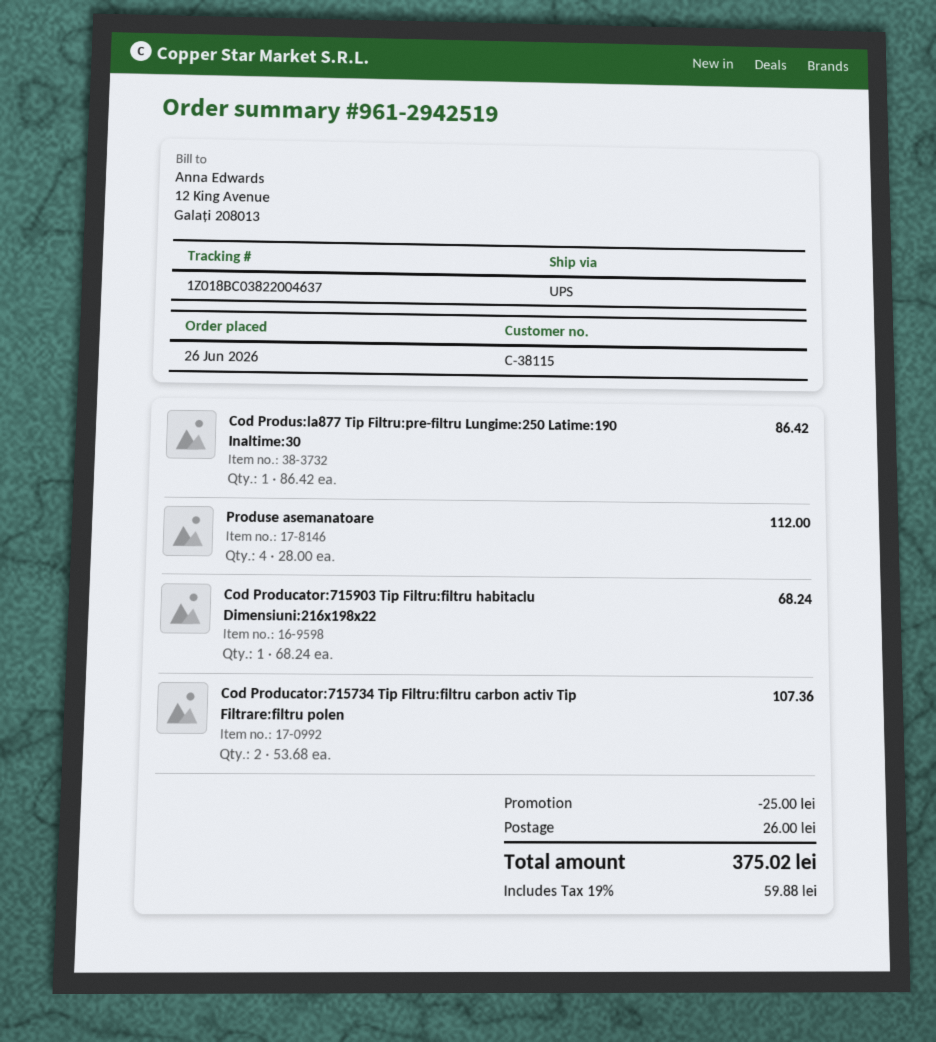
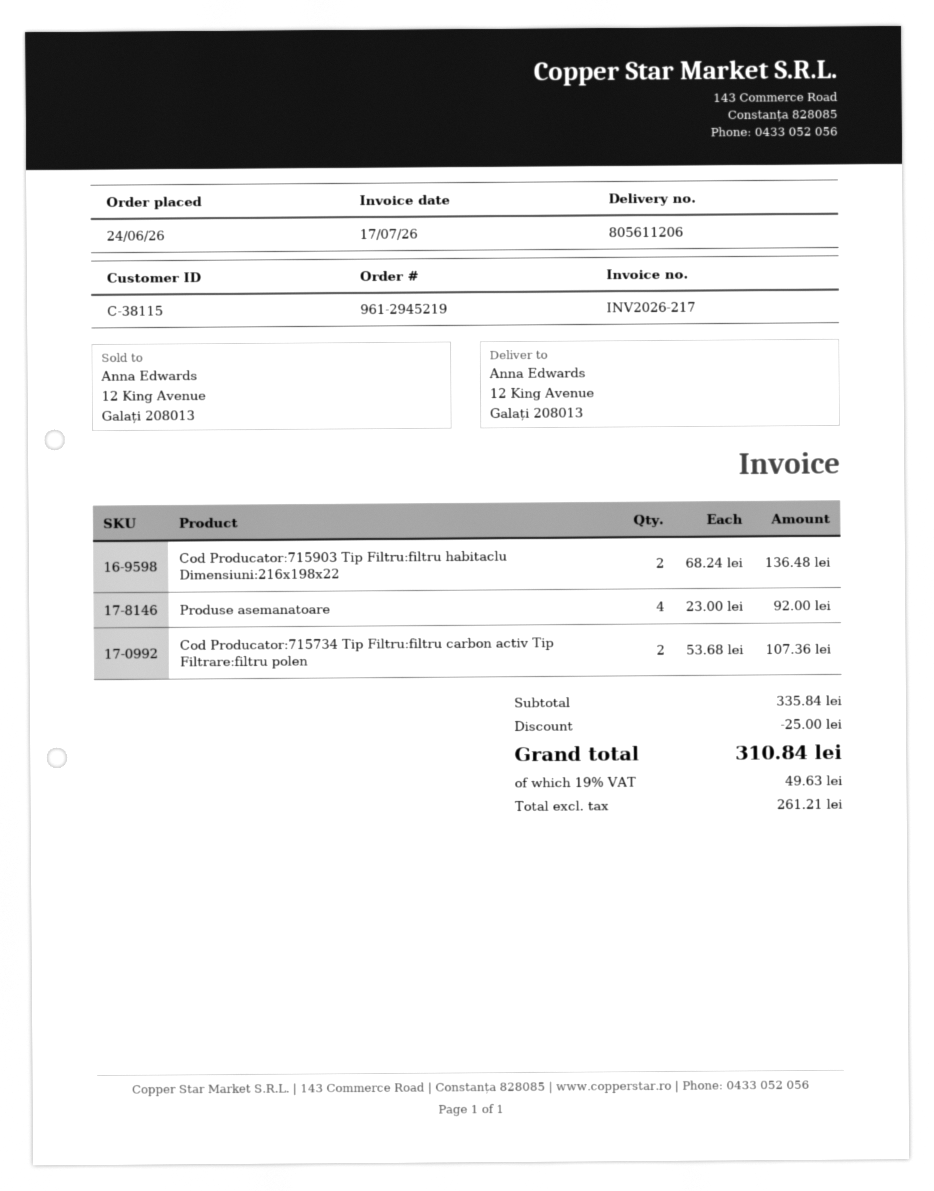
order number: 961-2942519 -> 961-2945219
order date: 2026-06-26 -> 2026-06-24
Cod Produs:la877 Tip Filtru:pre-filtru Lungime:250 Latime:190 Inaltime:30: 1 x 86.42 = 86.42 -> none
Produse asemanatoare: 4 x 28.00 = 112.00 -> 4 x 23.00 = 92.00
Cod Producator:715903 Tip Filtru:filtru habitaclu Dimensiuni:216x198x22: 1 x 68.24 = 68.24 -> 2 x 68.24 = 136.48
shipping: 26.00 -> none
tax: 19% = 59.88 -> 19% = 49.63
total: 375.02 -> 310.84

